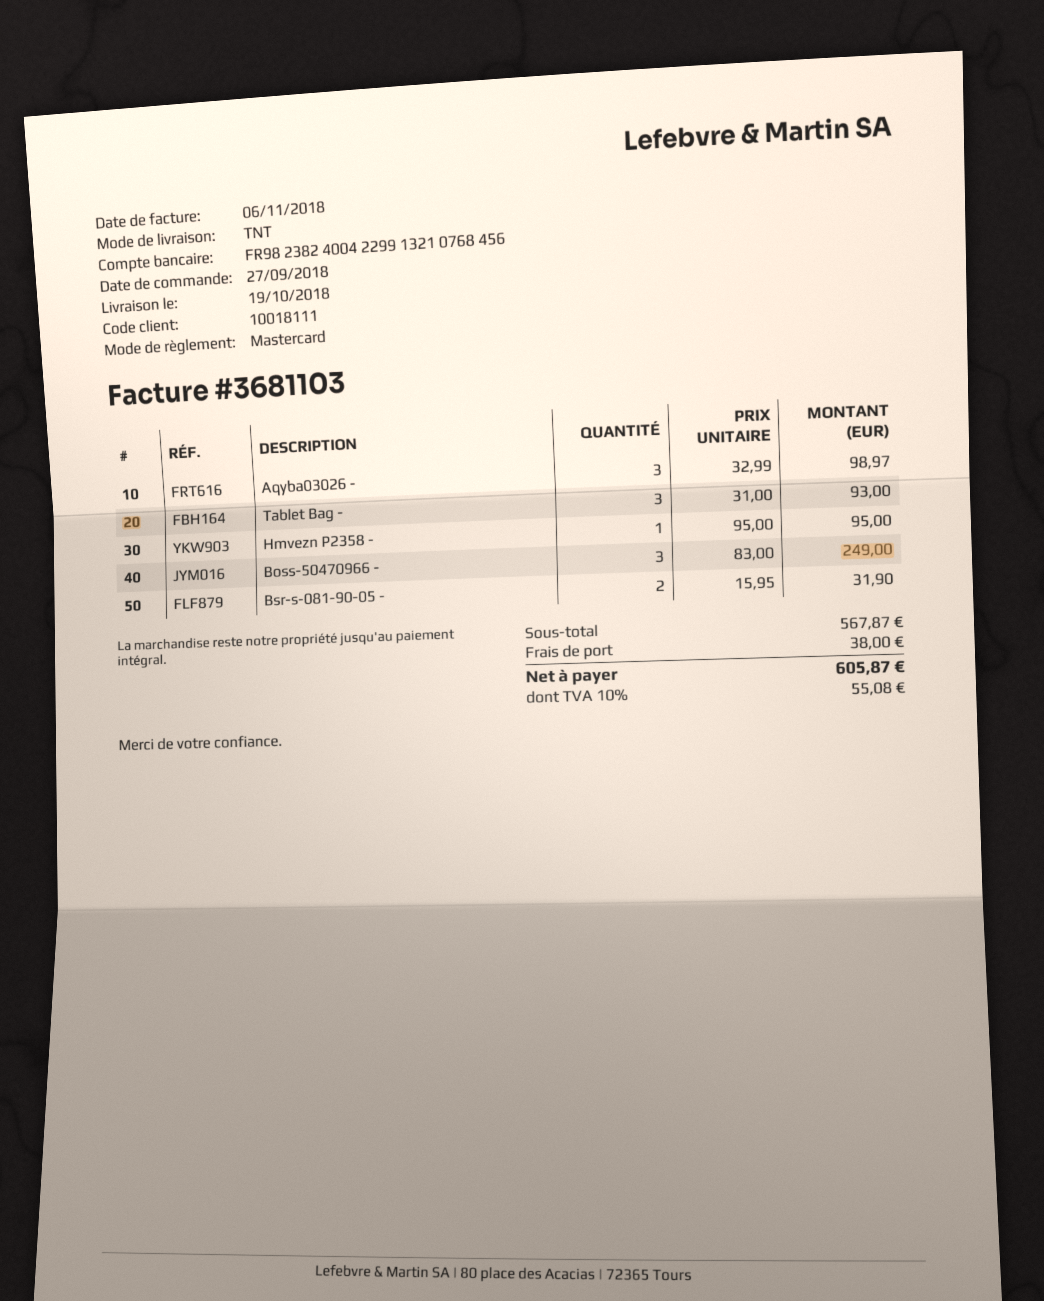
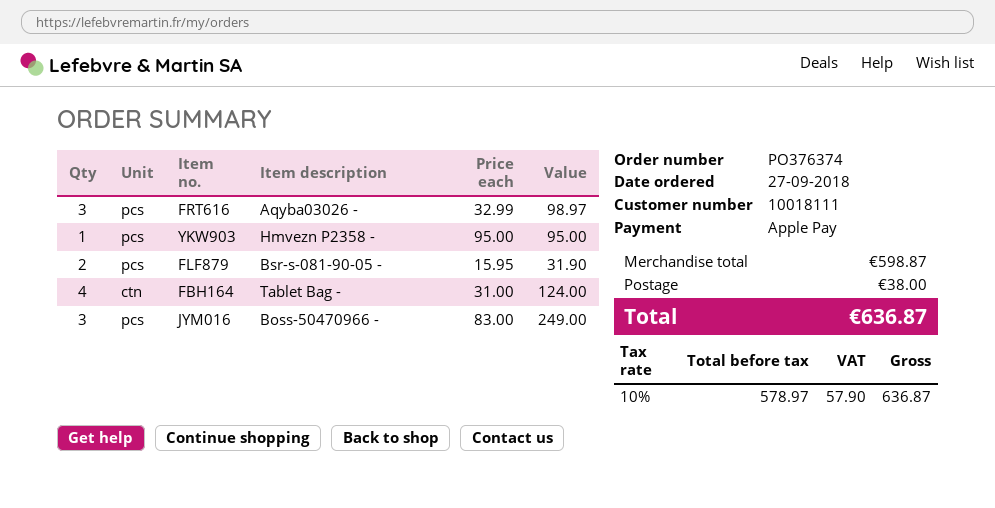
payment method: Mastercard -> Apple Pay
Tablet Bag -: 3 x 31.00 = 93.00 -> 4 x 31.00 = 124.00
subtotal: 567.87 -> 598.87
tax: 10% = 55.08 -> 10% = 57.90
total: 605.87 -> 636.87

